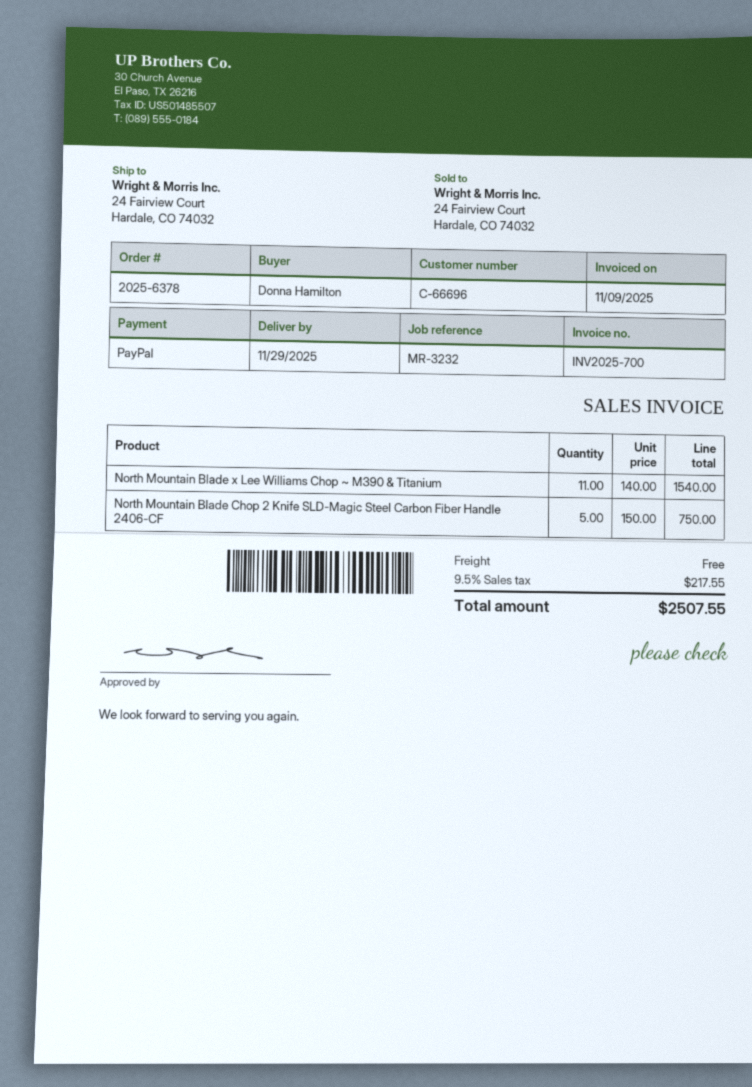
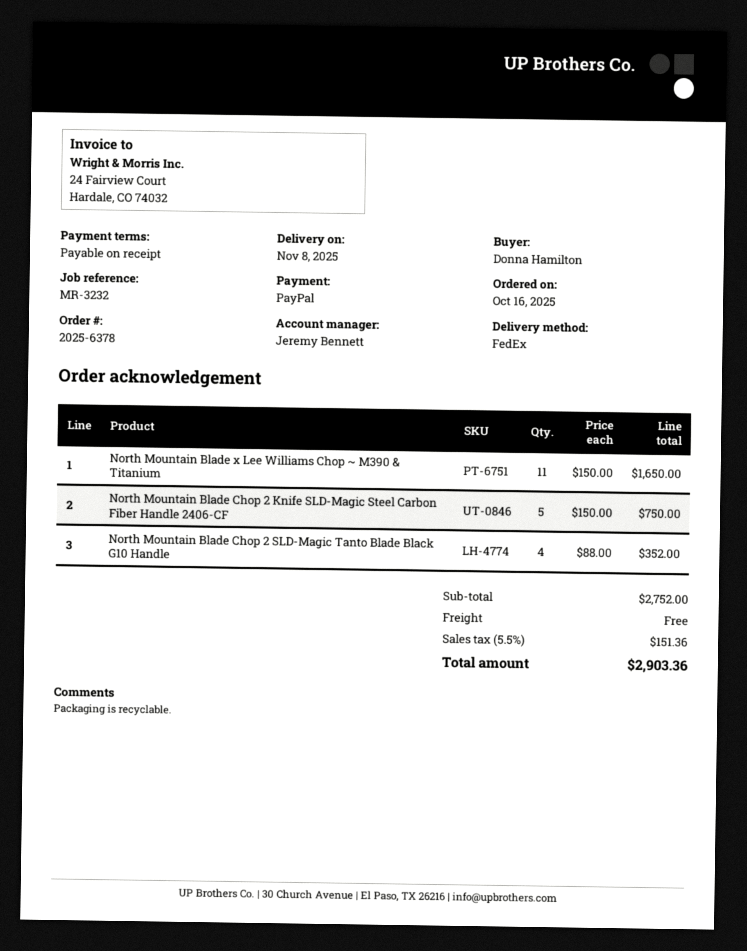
delivery date: 2025-11-29 -> 2025-11-08
North Mountain Blade x Lee Williams Chop ~ M390 & Titanium: 11 x 140.00 = 1540.00 -> 11 x 150.00 = 1650.00
North Mountain Blade Chop 2 SLD-Magic Tanto Blade Black G10 Handle: none -> 4 x 88.00 = 352.00
tax: 9.5% = 217.55 -> 5.5% = 151.36
total: 2507.55 -> 2903.36

